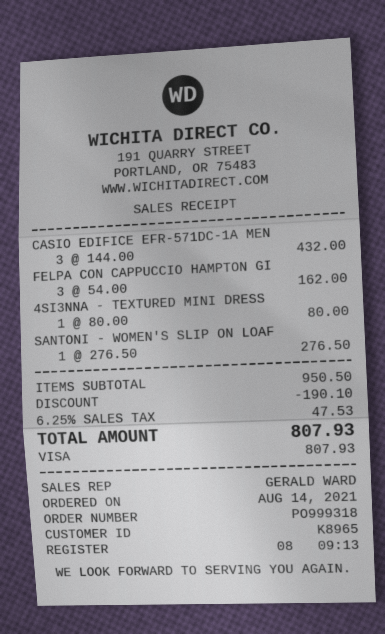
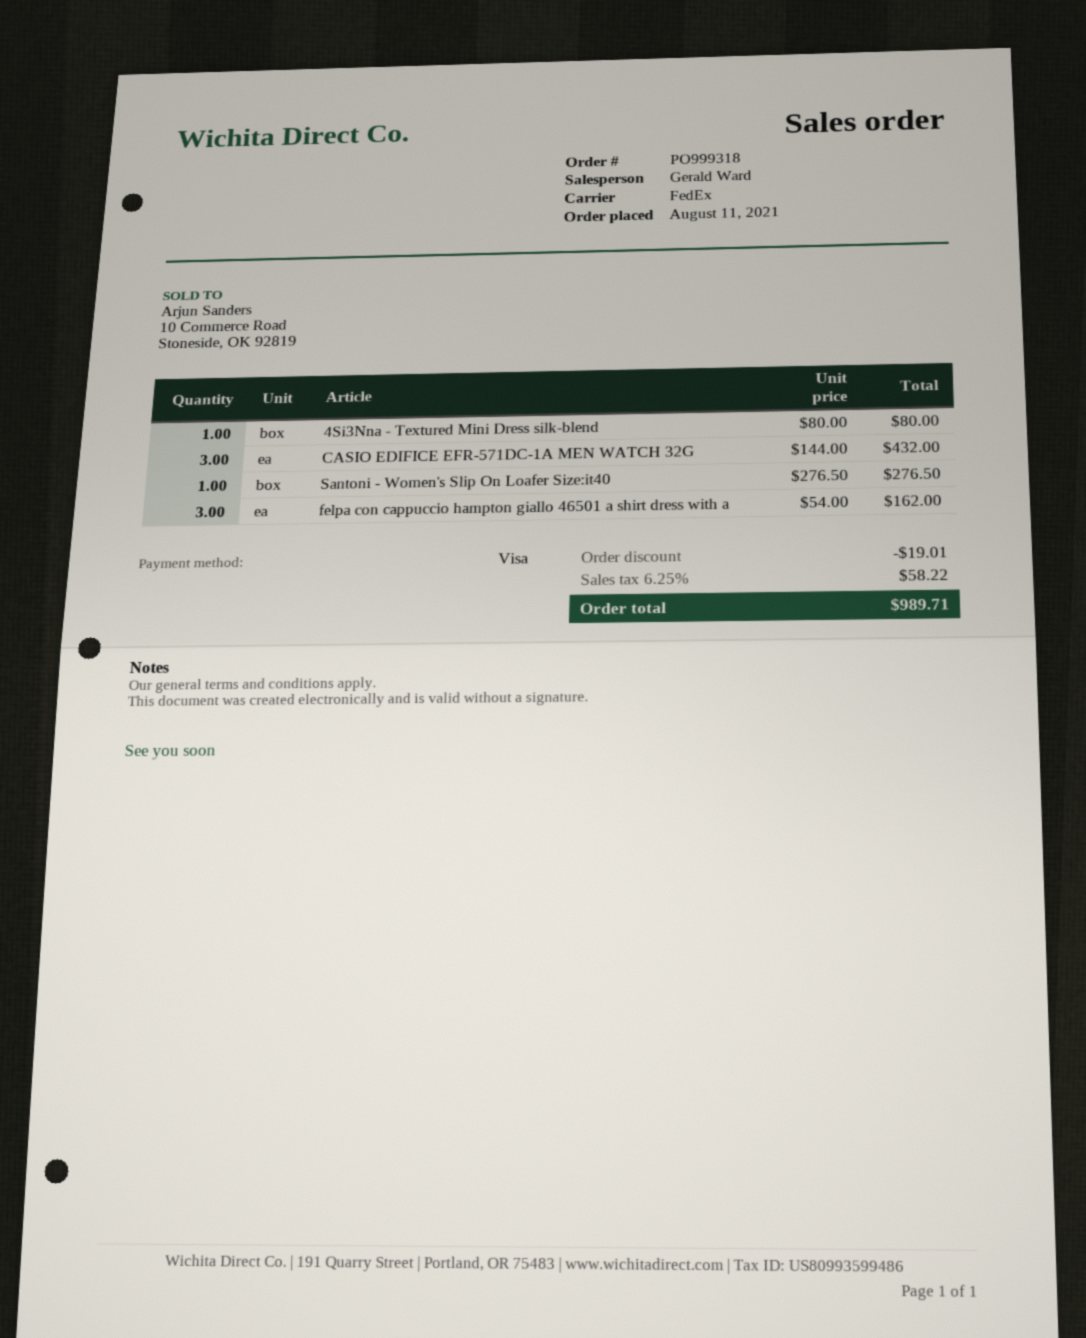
order date: 2021-08-14 -> 2021-08-11
discount: 190.10 -> 19.01
tax: 6.25% = 47.53 -> 6.25% = 58.22
total: 807.93 -> 989.71

